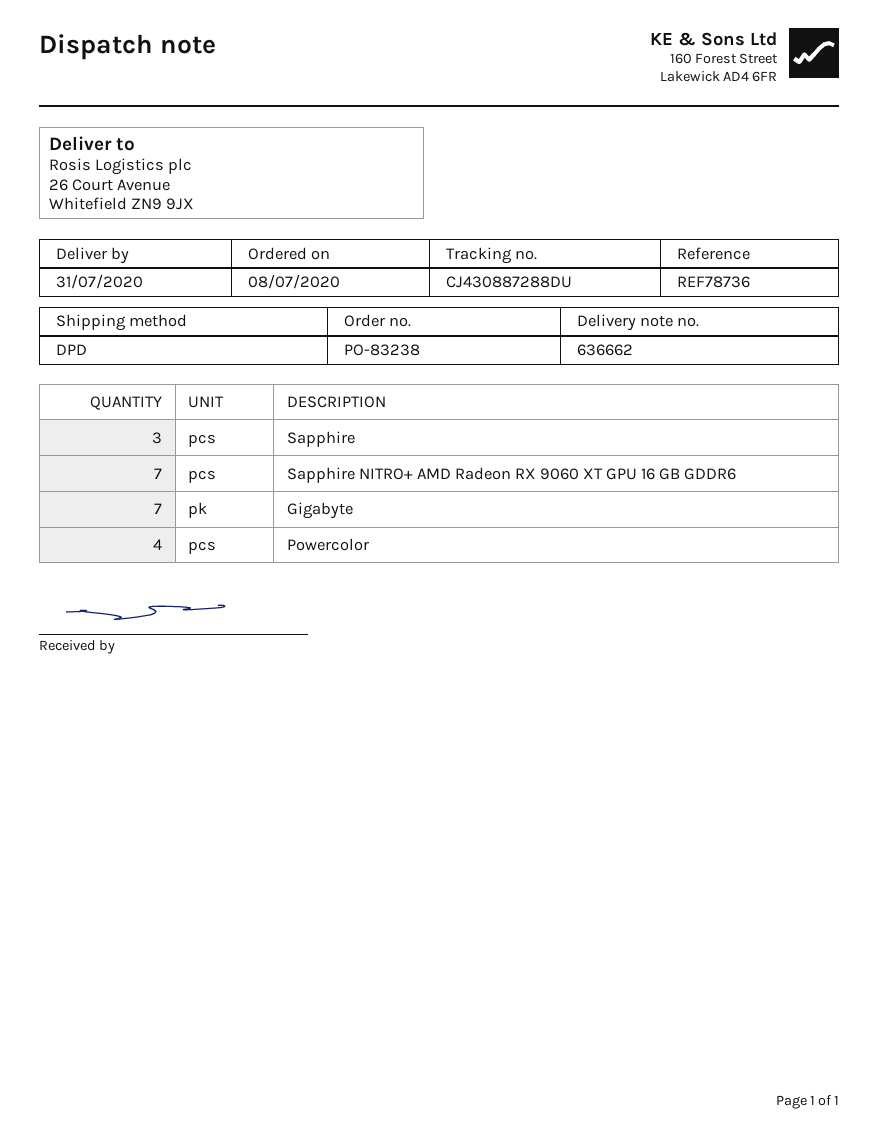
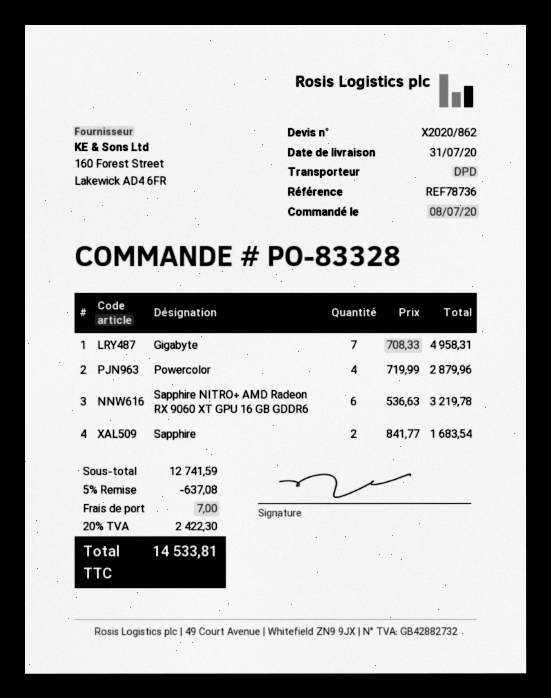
order number: PO-83238 -> PO-83328
Sapphire: 3 -> 2
Sapphire NITRO+ AMD Radeon RX 9060 XT GPU 16 GB GDDR6: 7 -> 6

